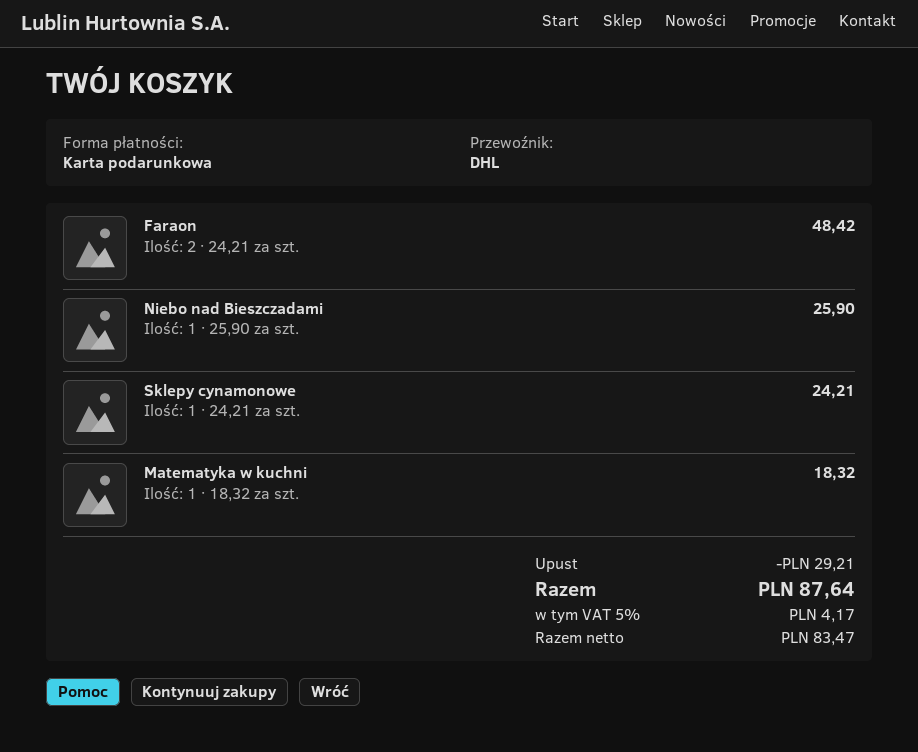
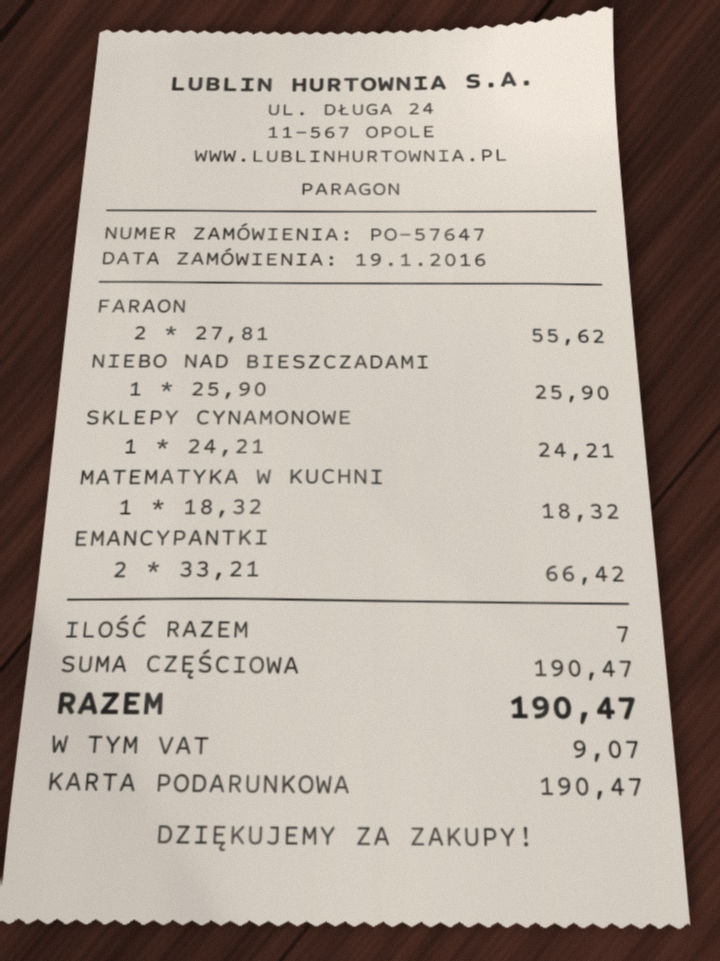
Faraon: 2 x 24.21 = 48.42 -> 2 x 27.81 = 55.62
EMANCYPANTKI: none -> 2 x 33.21 = 66.42
discount: 29.21 -> none
tax: 4.17 -> 9.07
total: 87.64 -> 190.47

